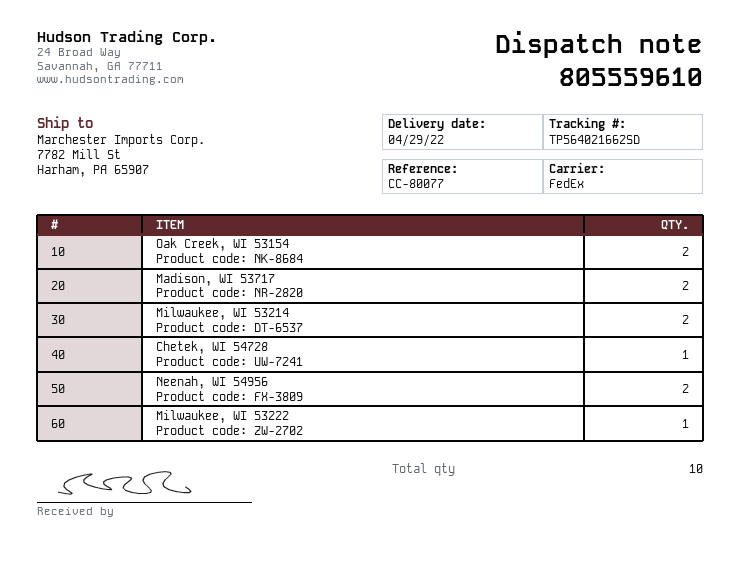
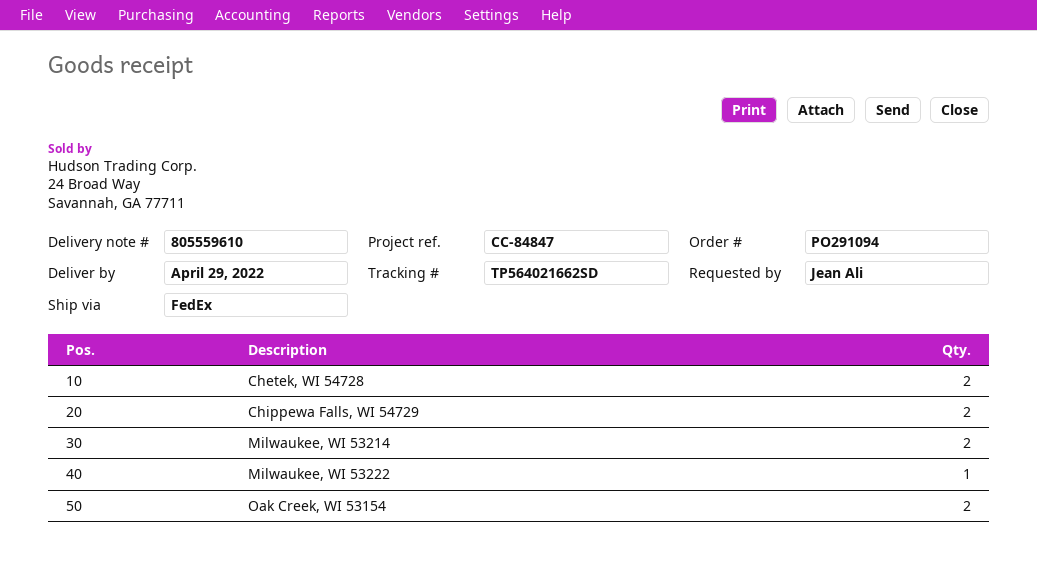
reference: CC-80077 -> CC-84847
Madison, WI 53717: 2 -> none
Chetek, WI 54728: 1 -> 2
Neenah, WI 54956: 2 -> none
Chippewa Falls, WI 54729: none -> 2

